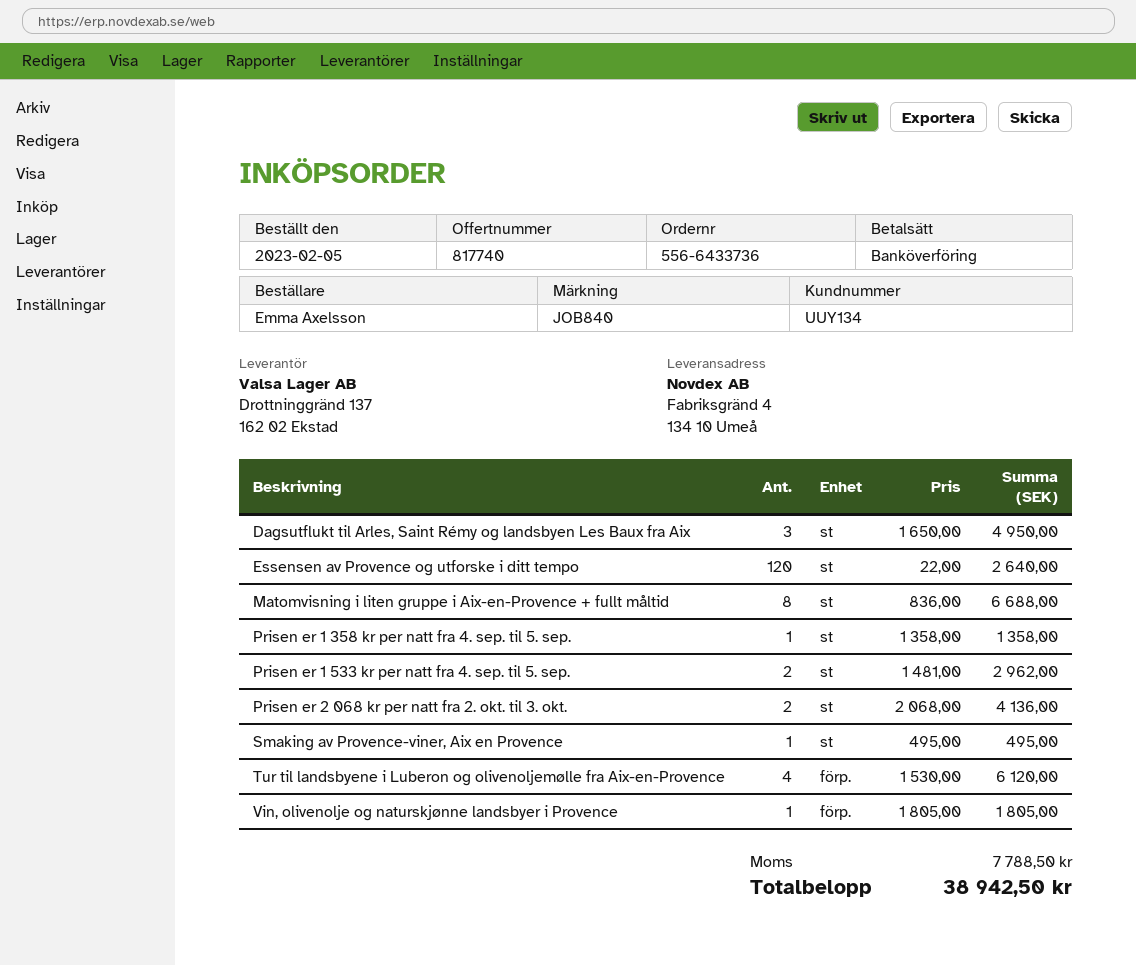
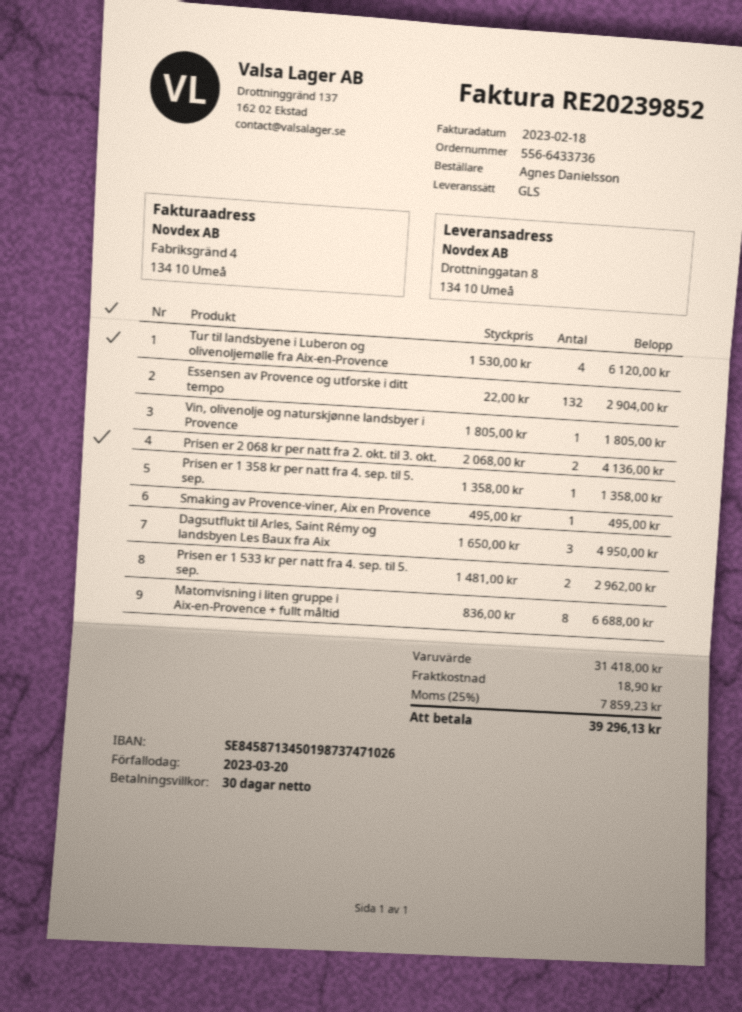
ordered by: Emma Axelsson -> Agnes Danielsson
ship to: Fabriksgränd 4, 134 10 Umeå -> Drottninggatan 8, 134 10 Umeå
Essensen av Provence og utforske i ditt tempo: 120 x 22.00 = 2640.00 -> 132 x 22.00 = 2904.00
shipping: none -> 18.90
tax: 7788.50 -> 7859.23
total: 38942.50 -> 39296.13

